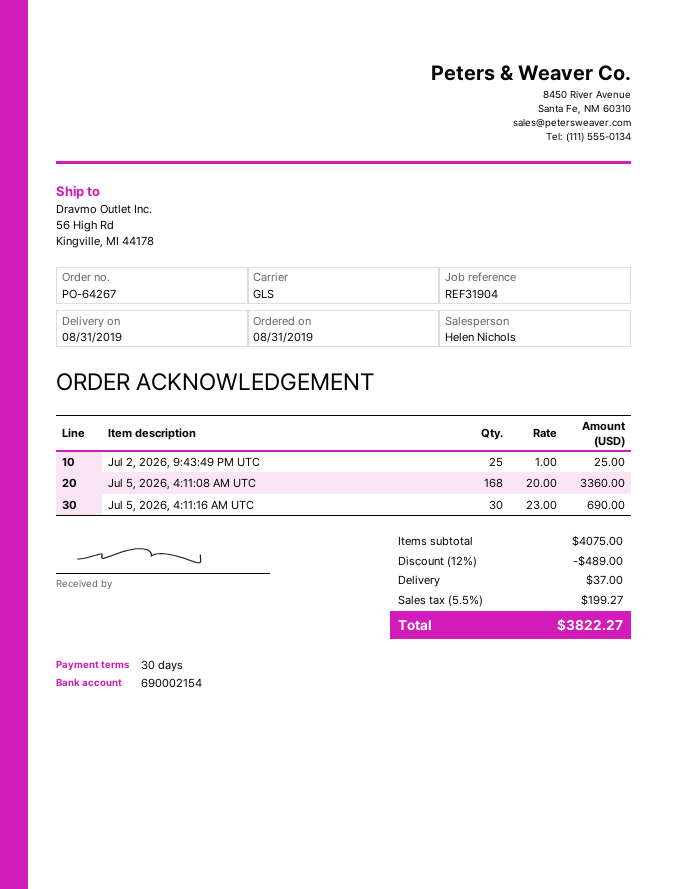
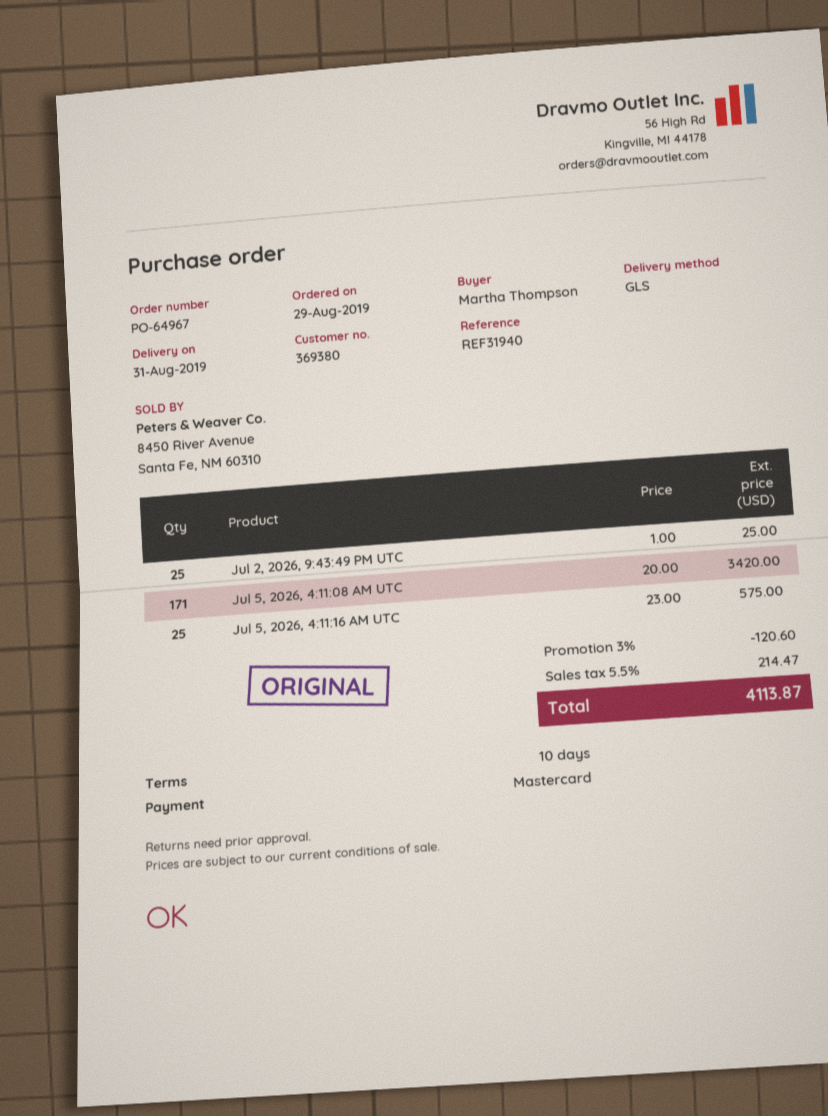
order number: PO-64267 -> PO-64967
order date: 2019-08-31 -> 2019-08-29
payment terms: 30 days -> 10 days
reference: REF31904 -> REF31940
Jul 5, 2026, 4:11:08 AM UTC: 168 x 20.00 = 3360.00 -> 171 x 20.00 = 3420.00
Jul 5, 2026, 4:11:16 AM UTC: 30 x 23.00 = 690.00 -> 25 x 23.00 = 575.00
discount: 12% = 489.00 -> 3% = 120.60
shipping: 37.00 -> none
tax: 5.5% = 199.27 -> 5.5% = 214.47
total: 3822.27 -> 4113.87

